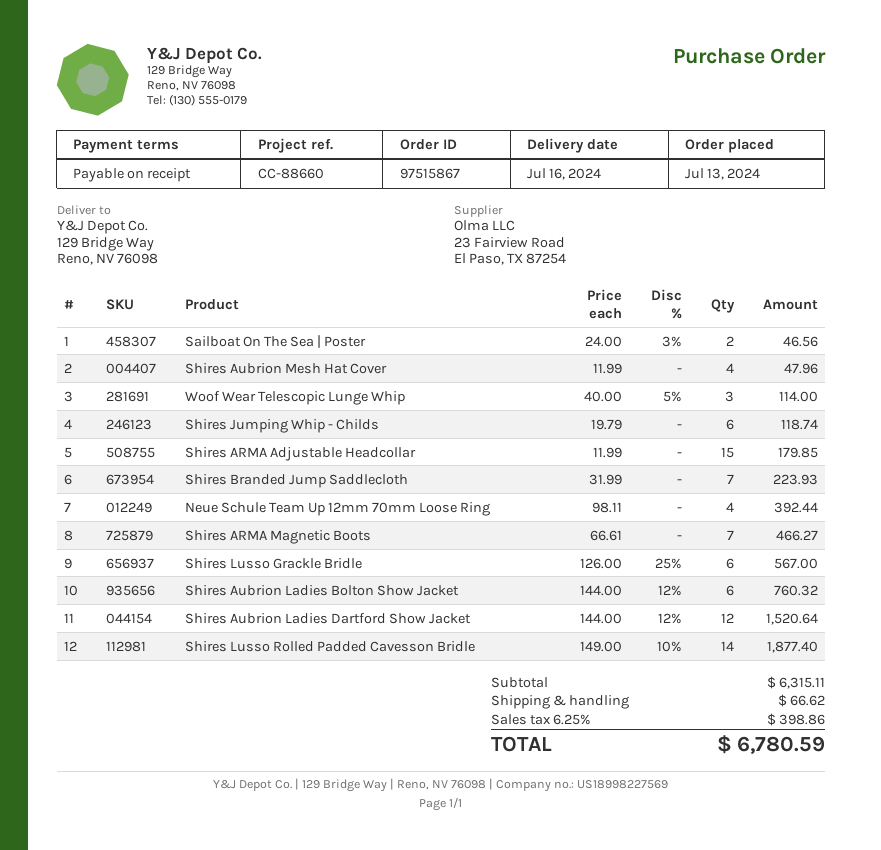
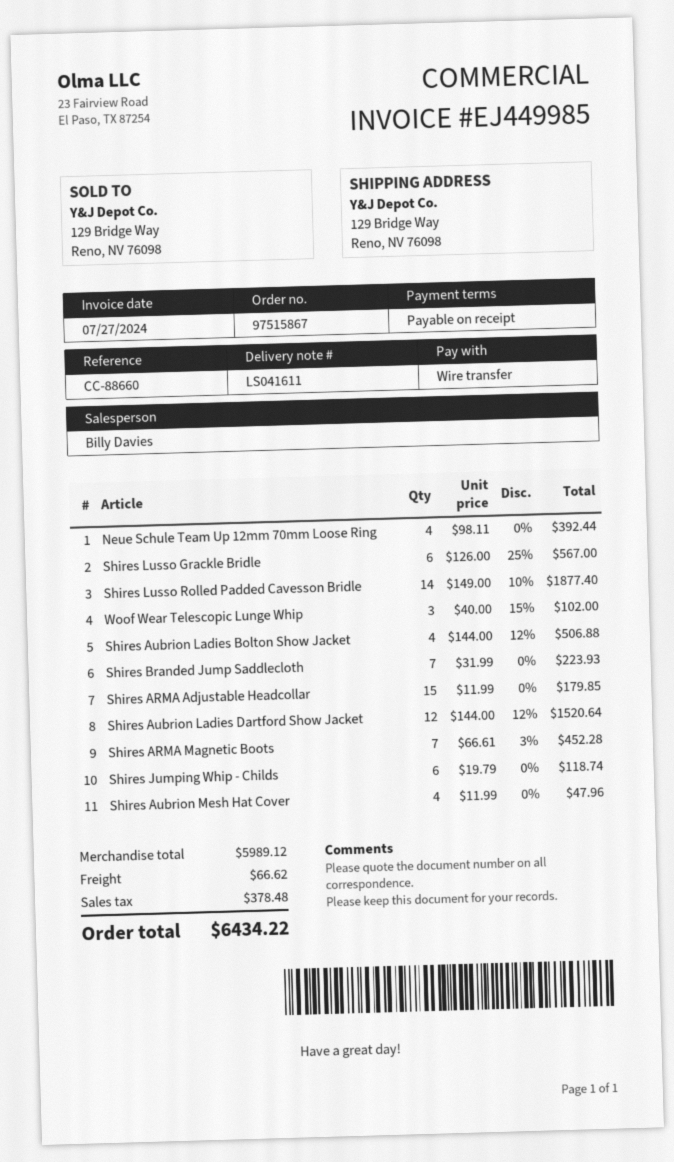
Sailboat On The Sea | Poster: 2 x 24.00 - 3% = 46.56 -> none
Woof Wear Telescopic Lunge Whip: 3 x 40.00 - 5% = 114.00 -> 3 x 40.00 - 15% = 102.00
Shires ARMA Magnetic Boots: 7 x 66.61 = 466.27 -> 7 x 66.61 - 3% = 452.28
Shires Aubrion Ladies Bolton Show Jacket: 6 x 144.00 - 12% = 760.32 -> 4 x 144.00 - 12% = 506.88
subtotal: 6315.11 -> 5989.12
tax: 398.86 -> 378.48
total: 6780.59 -> 6434.22

